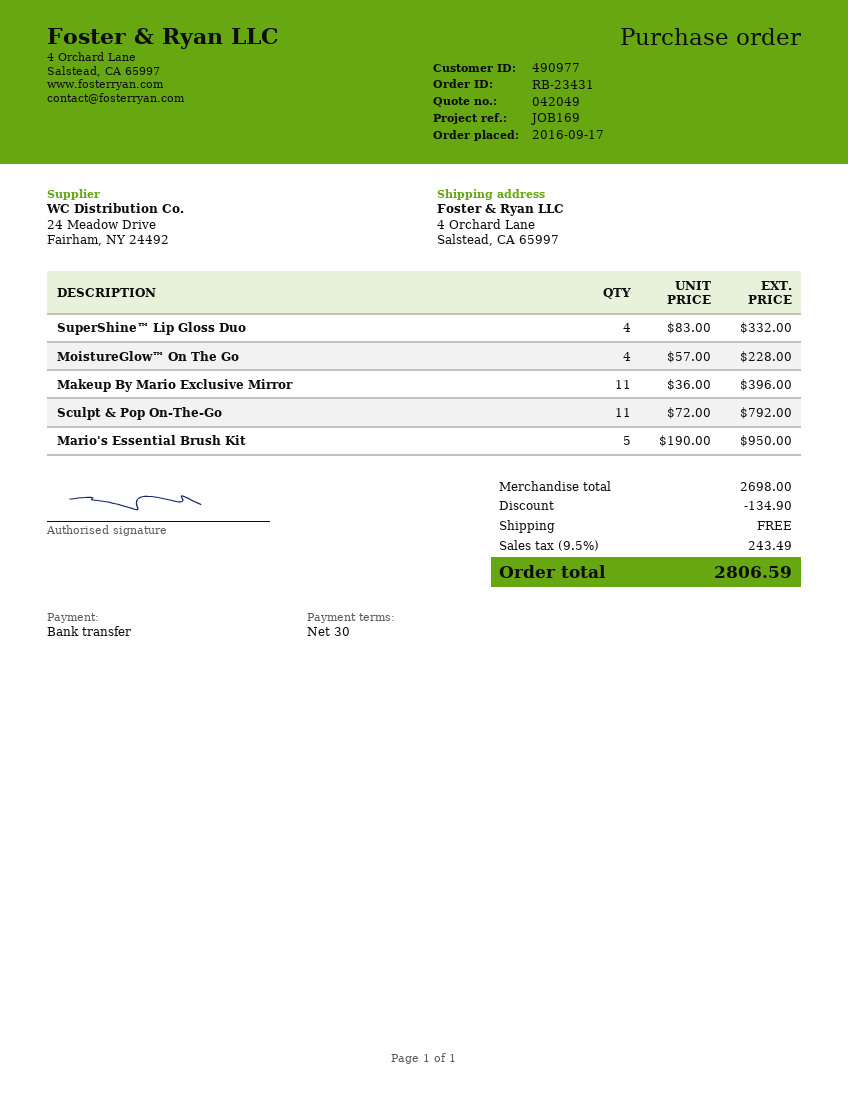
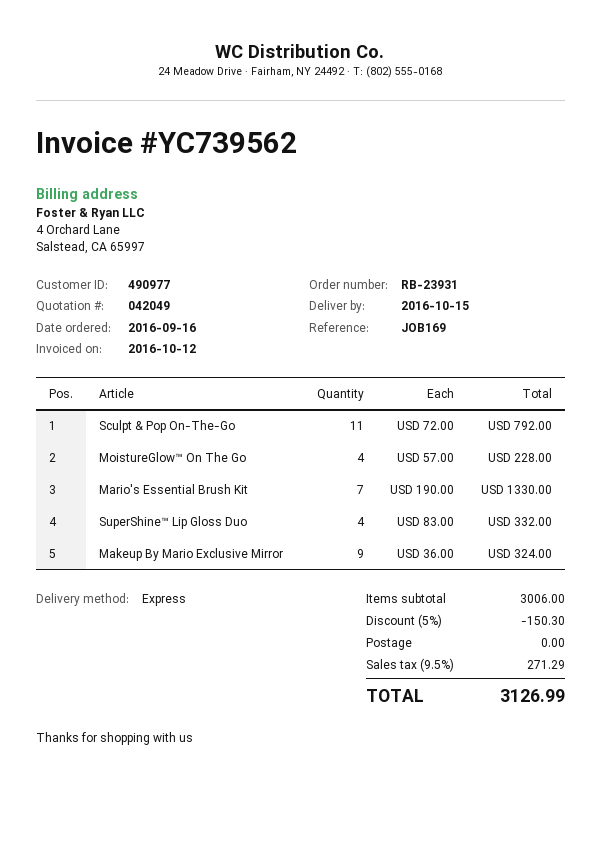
order number: RB-23431 -> RB-23931
order date: 2016-09-17 -> 2016-09-16
Makeup By Mario Exclusive Mirror: 11 x 36.00 = 396.00 -> 9 x 36.00 = 324.00
Mario's Essential Brush Kit: 5 x 190.00 = 950.00 -> 7 x 190.00 = 1330.00
subtotal: 2698.00 -> 3006.00
discount: 134.90 -> 150.30
tax: 9.5% = 243.49 -> 9.5% = 271.29
total: 2806.59 -> 3126.99

